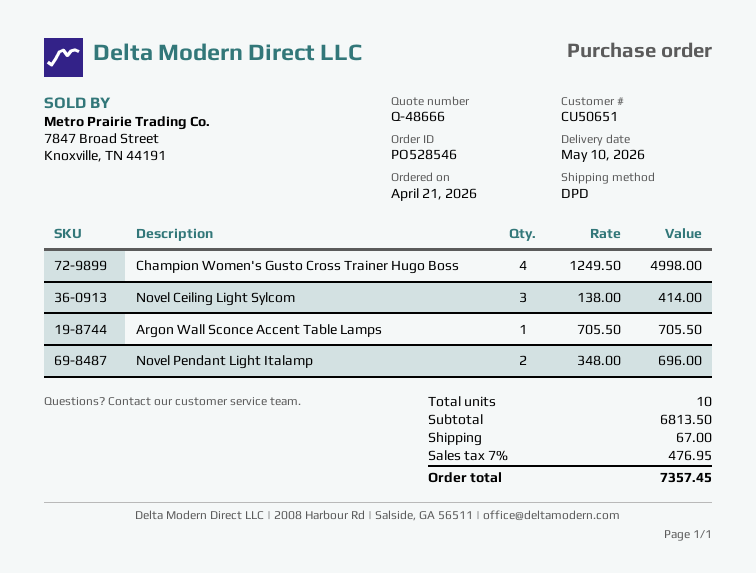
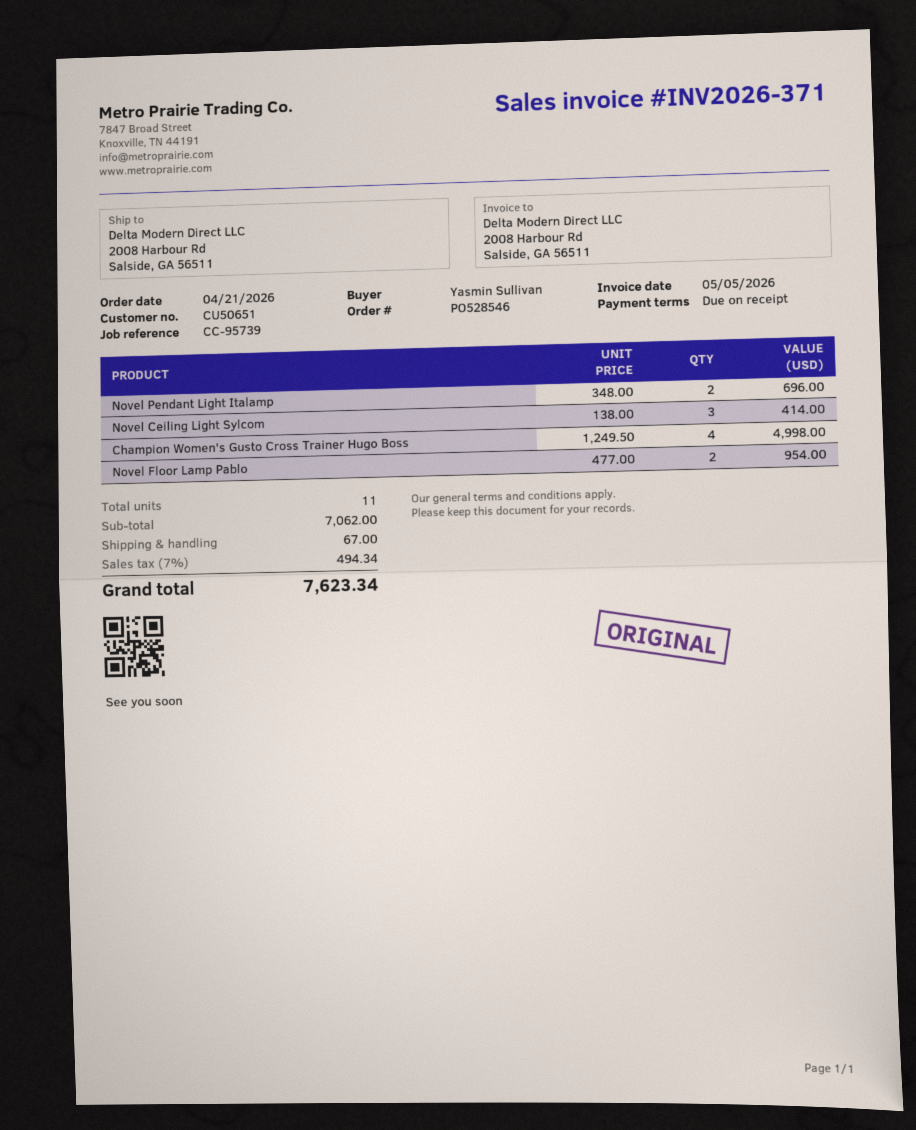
Argon Wall Sconce Accent Table Lamps: 1 x 705.50 = 705.50 -> none
Novel Floor Lamp Pablo: none -> 2 x 477.00 = 954.00
total quantity: 10 -> 11
subtotal: 6813.50 -> 7062.00
tax: 7% = 476.95 -> 7% = 494.34
total: 7357.45 -> 7623.34

